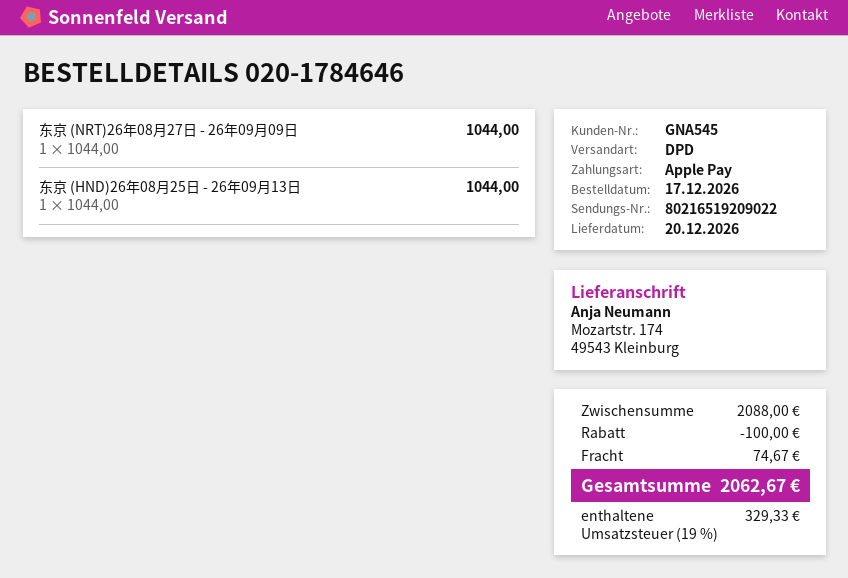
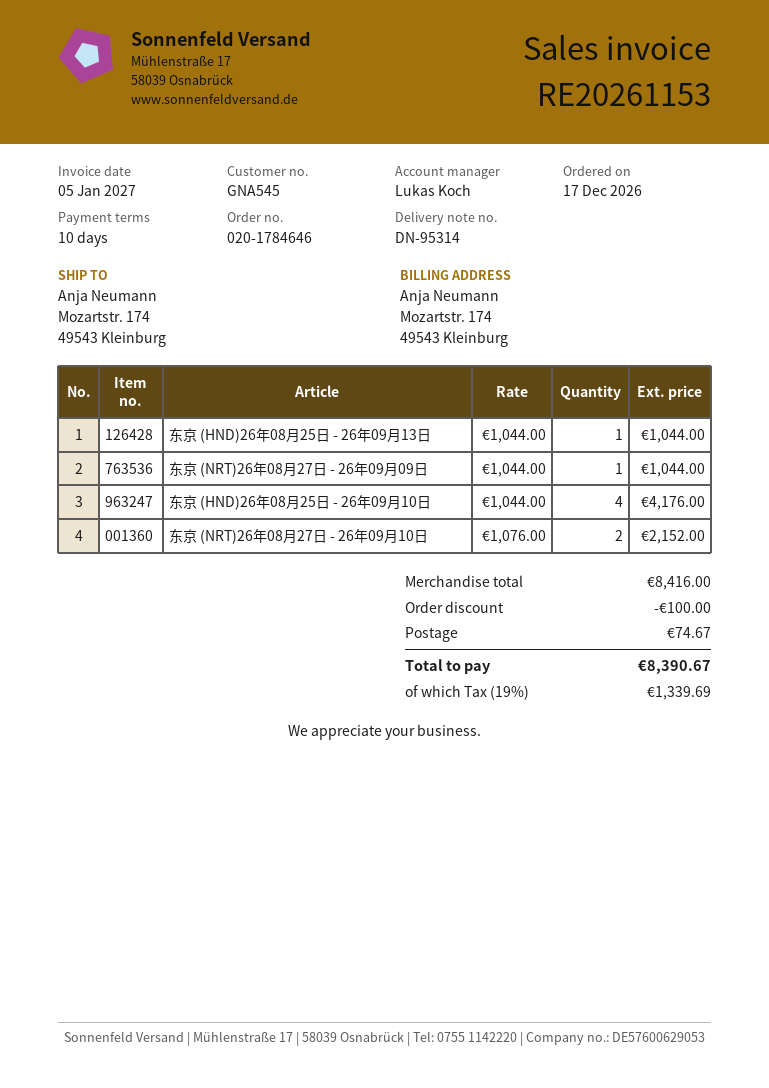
东京 (HND)26年08月25日 - 26年09月10日: none -> 4 x 1044.00 = 4176.00
东京 (NRT)26年08月27日 - 26年09月10日: none -> 2 x 1076.00 = 2152.00
subtotal: 2088.00 -> 8416.00
tax: 19% = 329.33 -> 19% = 1339.69
total: 2062.67 -> 8390.67

